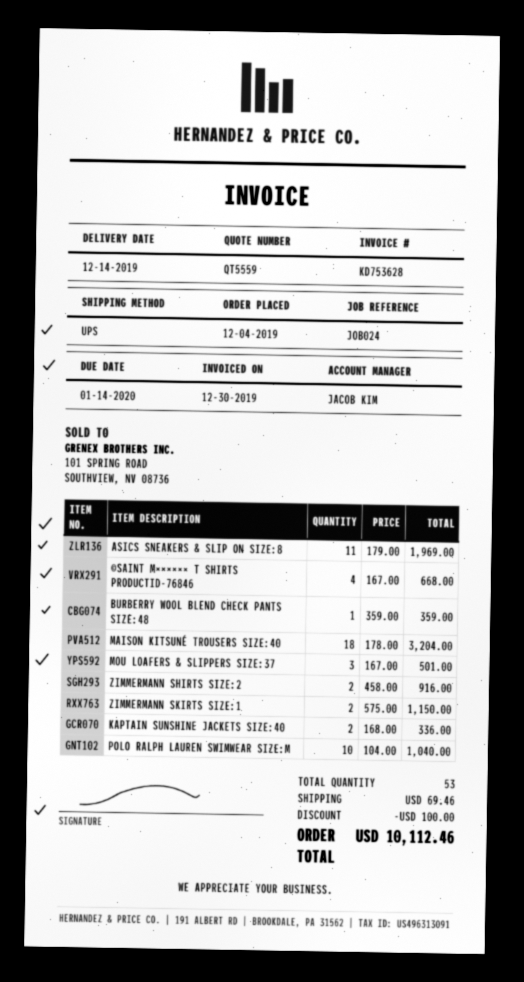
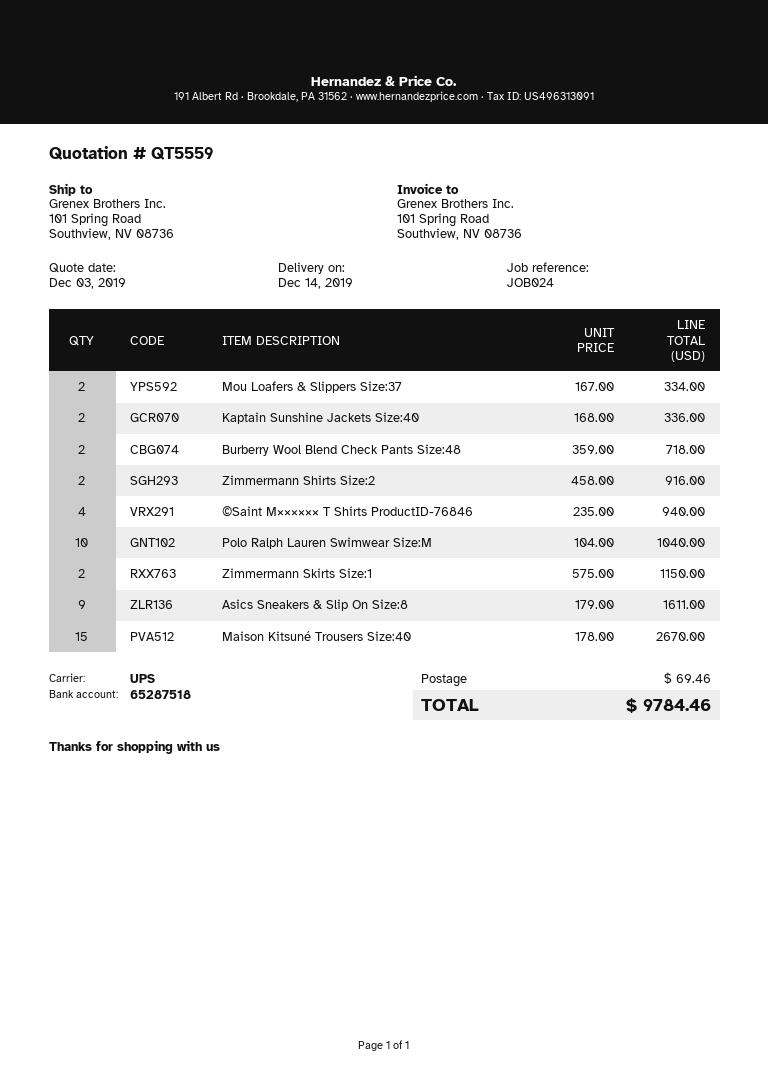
ASICS SNEAKERS & SLIP ON SIZE:8: 11 x 179.00 = 1969.00 -> 9 x 179.00 = 1611.00
©SAINT M×××××× T SHIRTS PRODUCTID-76846: 4 x 167.00 = 668.00 -> 4 x 235.00 = 940.00
BURBERRY WOOL BLEND CHECK PANTS SIZE:48: 1 x 359.00 = 359.00 -> 2 x 359.00 = 718.00
MAISON KITSUNÉ TROUSERS SIZE:40: 18 x 178.00 = 3204.00 -> 15 x 178.00 = 2670.00
MOU LOAFERS & SLIPPERS SIZE:37: 3 x 167.00 = 501.00 -> 2 x 167.00 = 334.00
discount: 100.00 -> none
total: 10112.46 -> 9784.46

